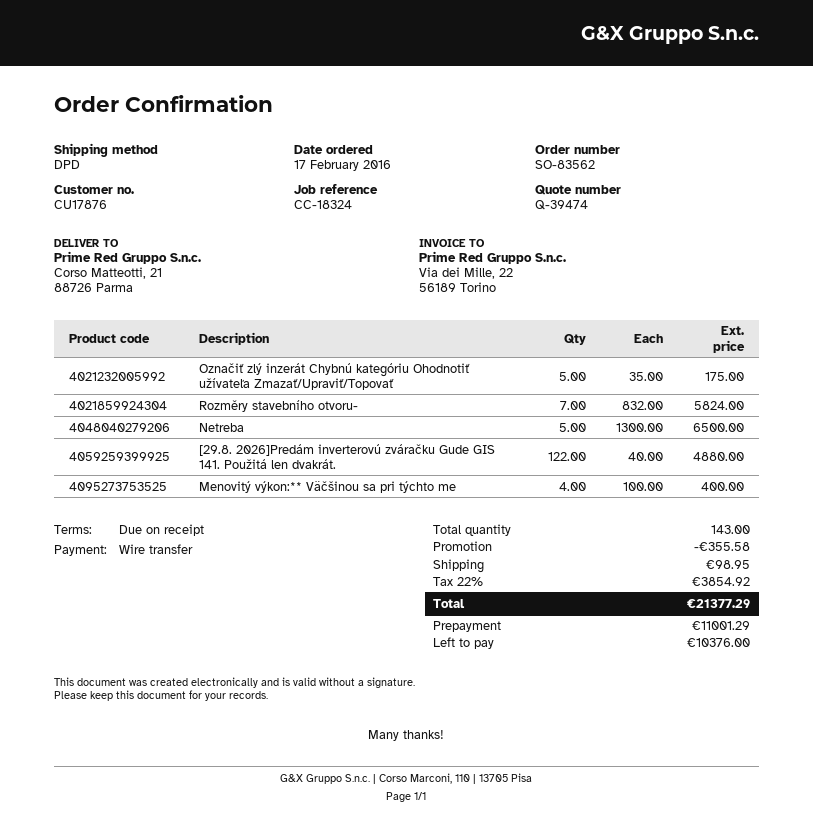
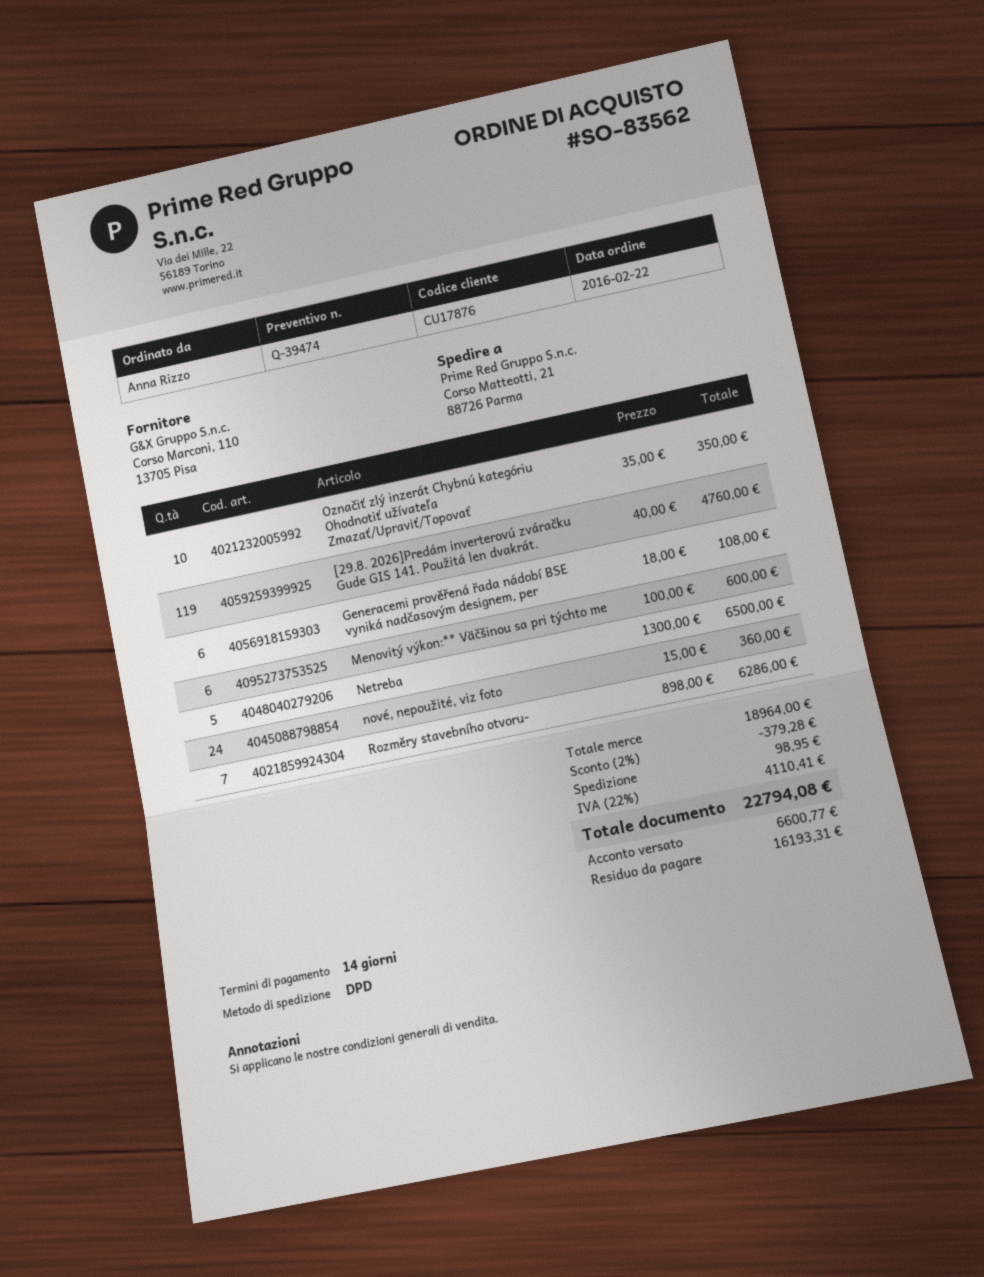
order date: 2016-02-17 -> 2016-02-22
payment terms: on receipt -> 14 days
Označiť zlý inzerát Chybnú kategóriu Ohodnotiť užívateľa Zmazať/Upraviť/Topovať: 5 x 35.00 = 175.00 -> 10 x 35.00 = 350.00
Rozměry stavebního otvoru-: 7 x 832.00 = 5824.00 -> 7 x 898.00 = 6286.00
[29.8. 2026]Predám inverterovú zváračku Gude GIS 141. Použitá len dvakrát.: 122 x 40.00 = 4880.00 -> 119 x 40.00 = 4760.00
Menovitý výkon:** Väčšinou sa pri týchto me: 4 x 100.00 = 400.00 -> 6 x 100.00 = 600.00
Generacemi prověřená řada nádobí BSE vyniká nadčasovým designem, per: none -> 6 x 18.00 = 108.00
nové, nepoužité, viz foto: none -> 24 x 15.00 = 360.00
discount: 355.58 -> 379.28
tax: 22% = 3854.92 -> 22% = 4110.41
total: 21377.29 -> 22794.08
deposit: 11001.29 -> 6600.77
balance: 10376.00 -> 16193.31

